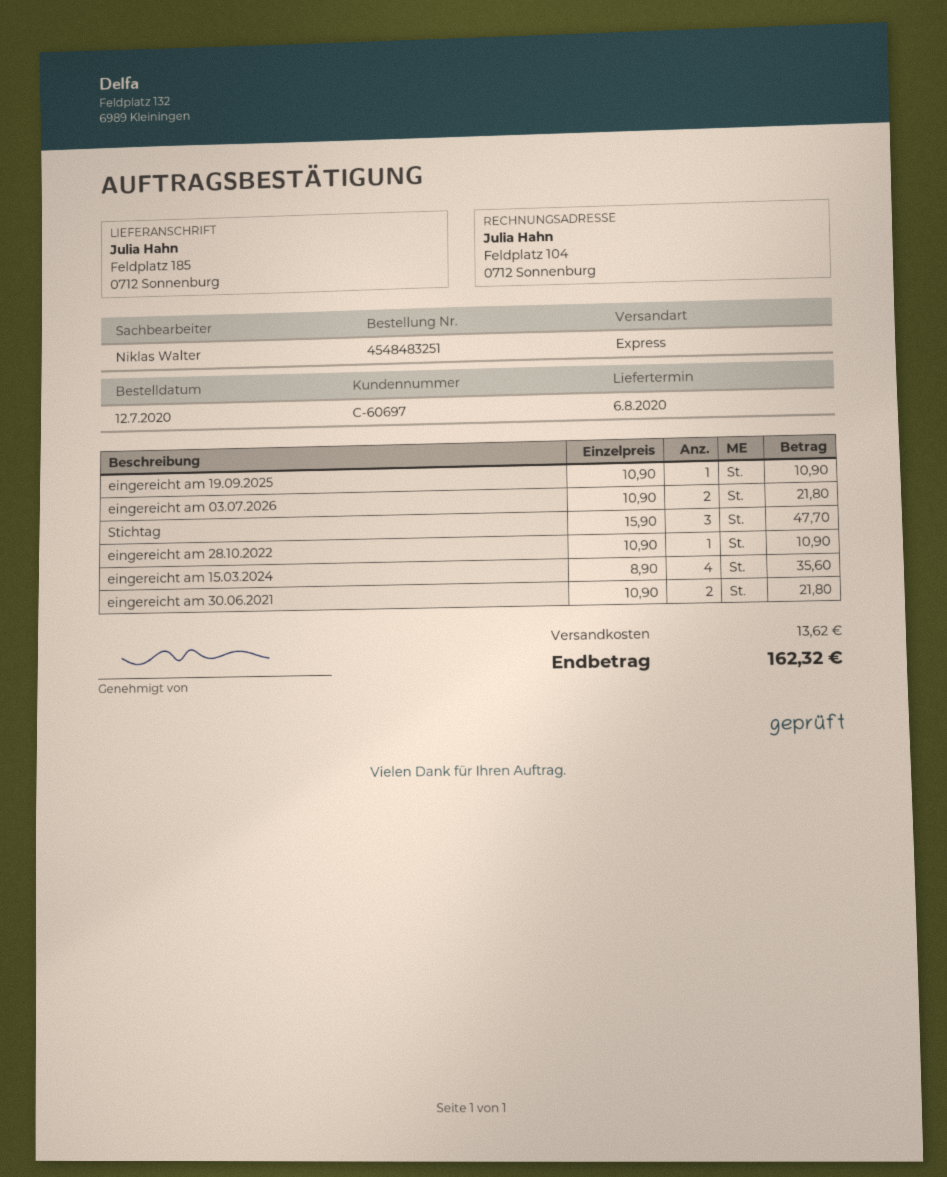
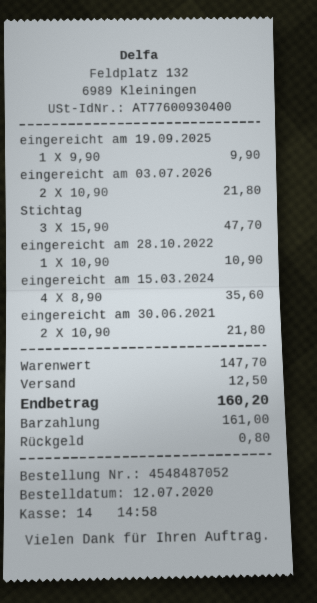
order number: 4548483251 -> 4548487052
eingereicht am 19.09.2025: 1 x 10.90 = 10.90 -> 1 x 9.90 = 9.90
shipping: 13.62 -> 12.50
total: 162.32 -> 160.20

